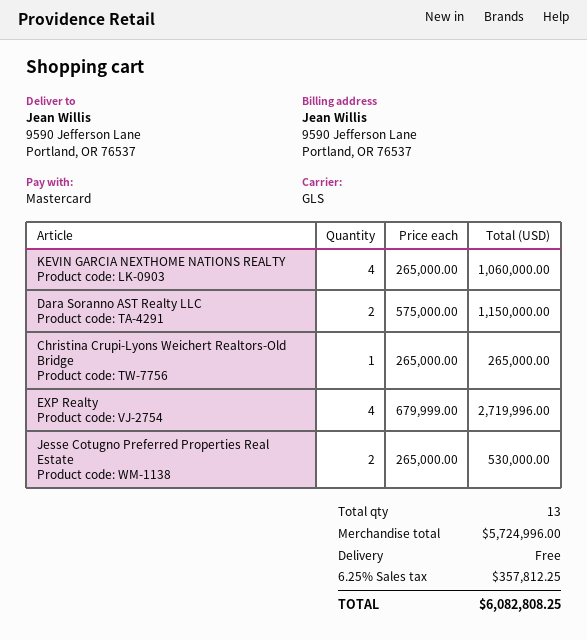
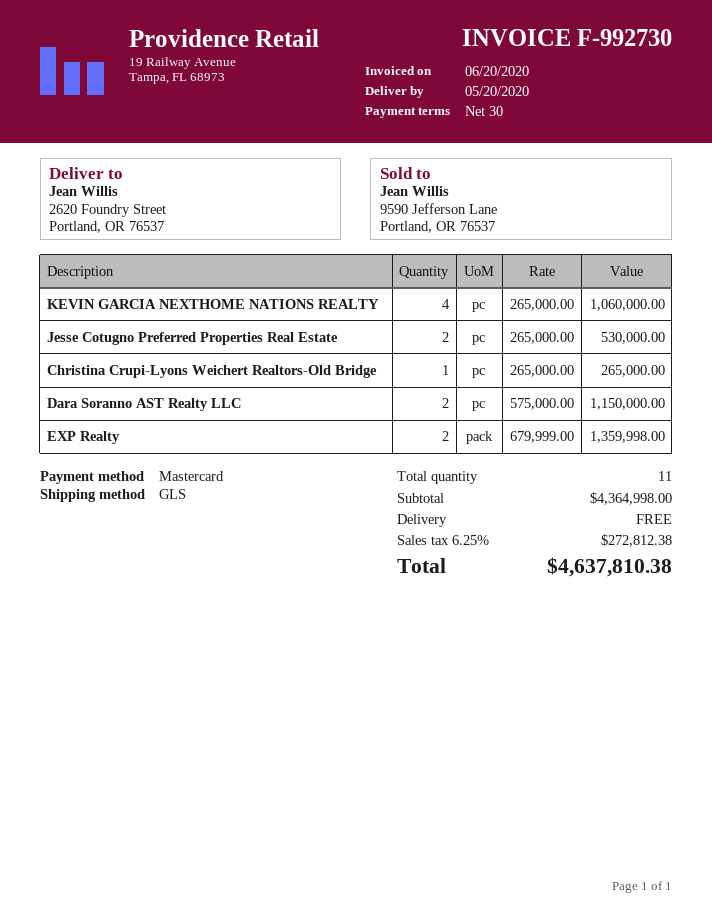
ship to: 9590 Jefferson Lane, Portland, OR 76537 -> 2620 Foundry Street, Portland, OR 76537
EXP Realty: 4 x 679999.00 = 2719996.00 -> 2 x 679999.00 = 1359998.00
total quantity: 13 -> 11
subtotal: 5724996.00 -> 4364998.00
tax: 6.25% = 357812.25 -> 6.25% = 272812.38
total: 6082808.25 -> 4637810.38

